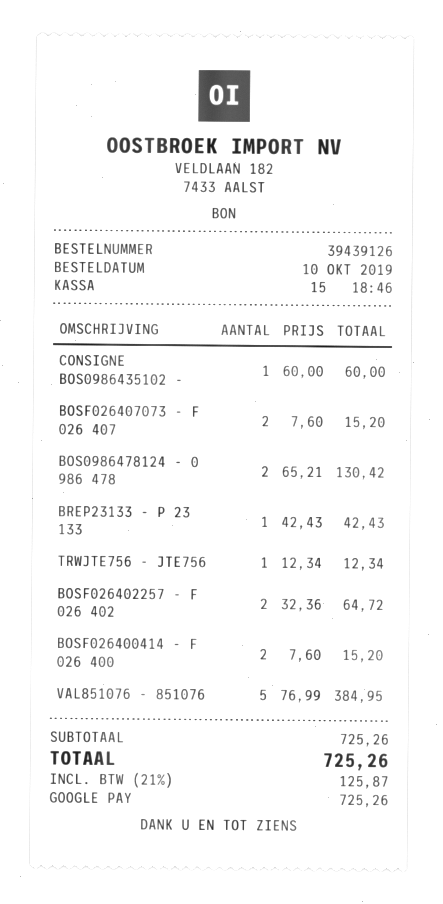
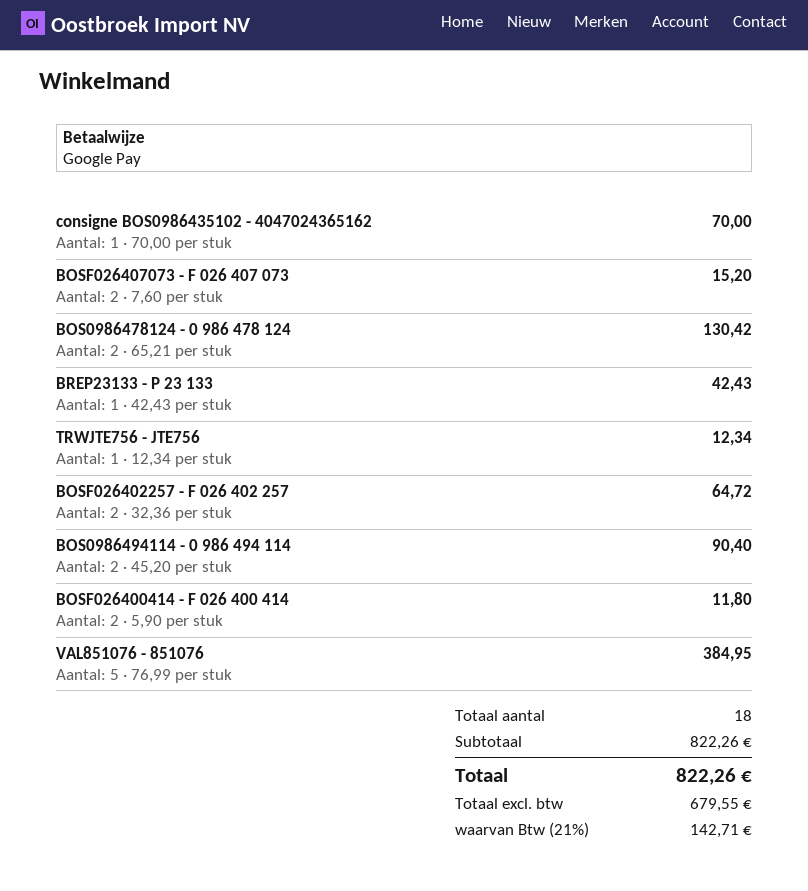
CONSIGNE BOS0986435102 -: 1 x 60.00 = 60.00 -> 1 x 70.00 = 70.00
BOSF026400414 - F 026 400: 2 x 7.60 = 15.20 -> 2 x 5.90 = 11.80
BOS0986494114 - 0 986 494 114: none -> 2 x 45.20 = 90.40
subtotal: 725.26 -> 822.26
tax: 21% = 125.87 -> 21% = 142.71
total: 725.26 -> 822.26

